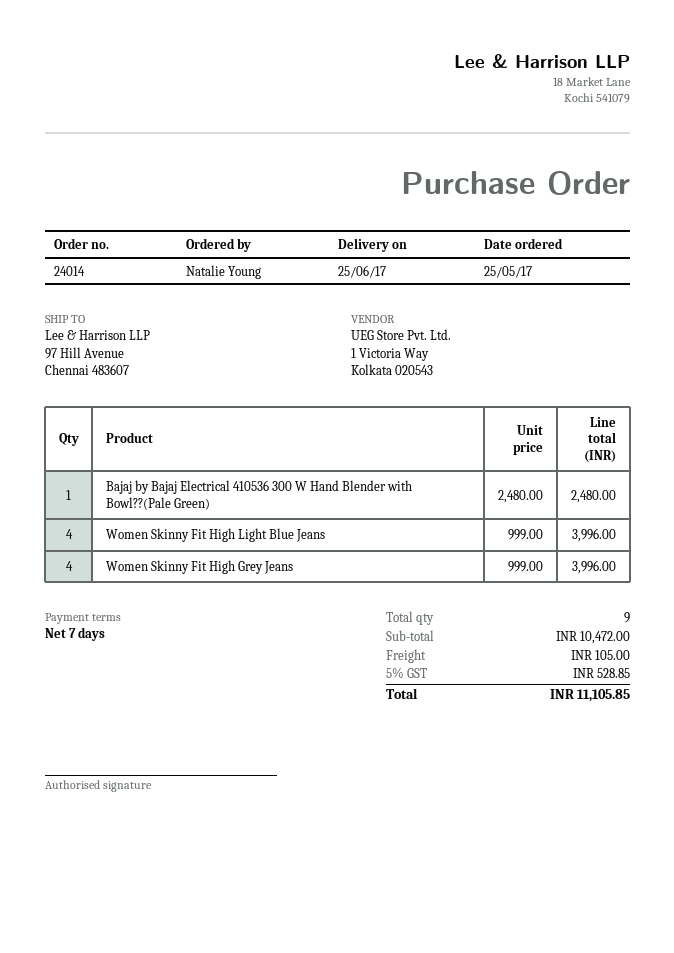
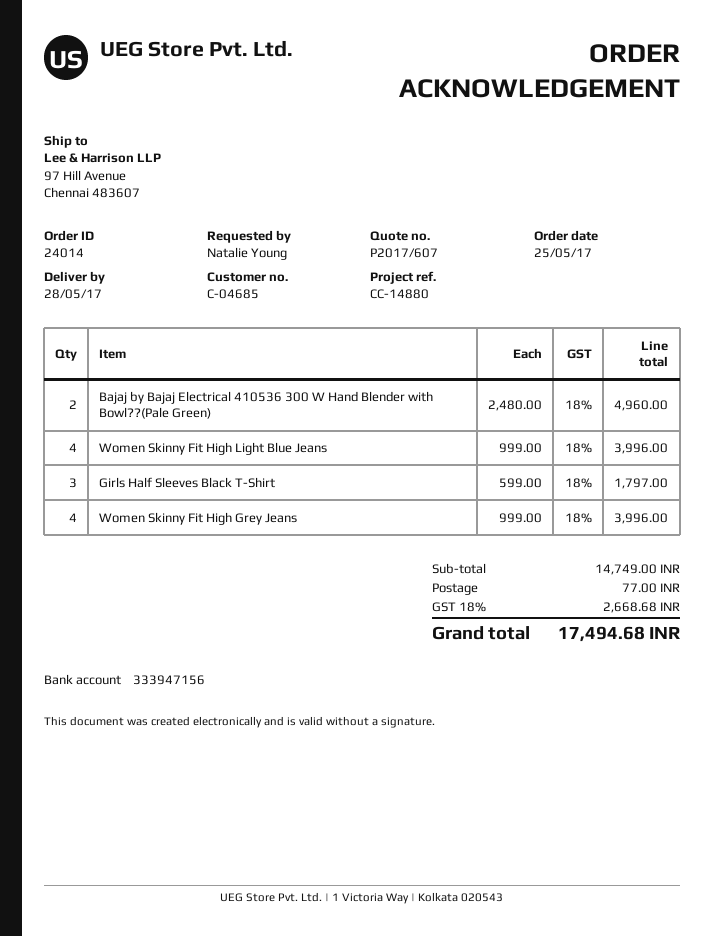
delivery date: 2017-06-25 -> 2017-05-28
Bajaj by Bajaj Electrical 410536 300 W Hand Blender with Bowl??(Pale Green): 1 x 2480.00 = 2480.00 -> 2 x 2480.00 = 4960.00
Girls Half Sleeves Black T-Shirt: none -> 3 x 599.00 = 1797.00
subtotal: 10472.00 -> 14749.00
shipping: 105.00 -> 77.00
tax: 5% = 528.85 -> 18% = 2668.68
total: 11105.85 -> 17494.68

